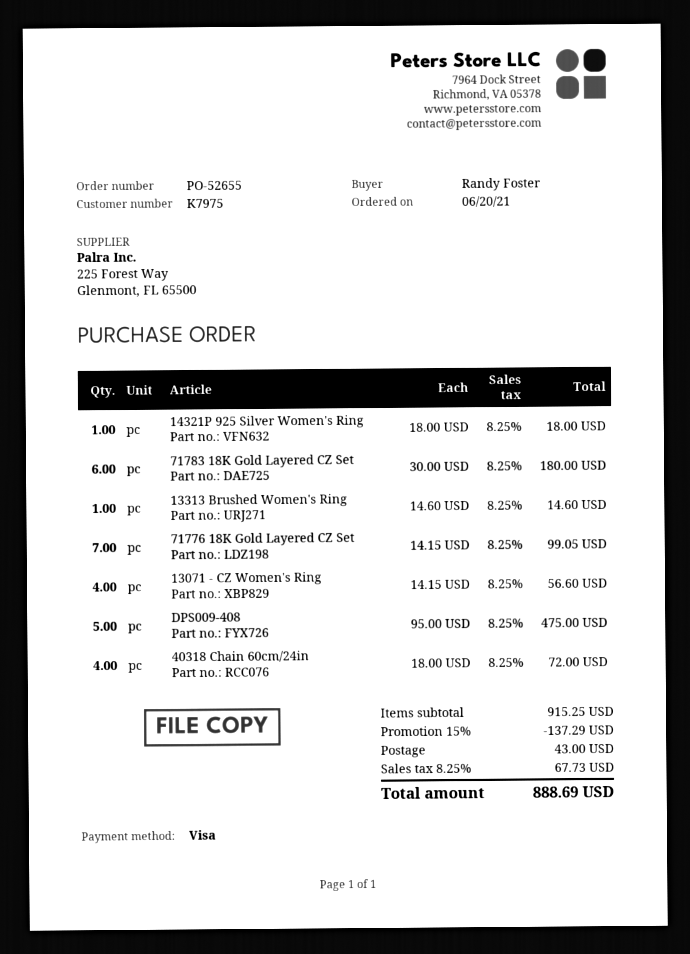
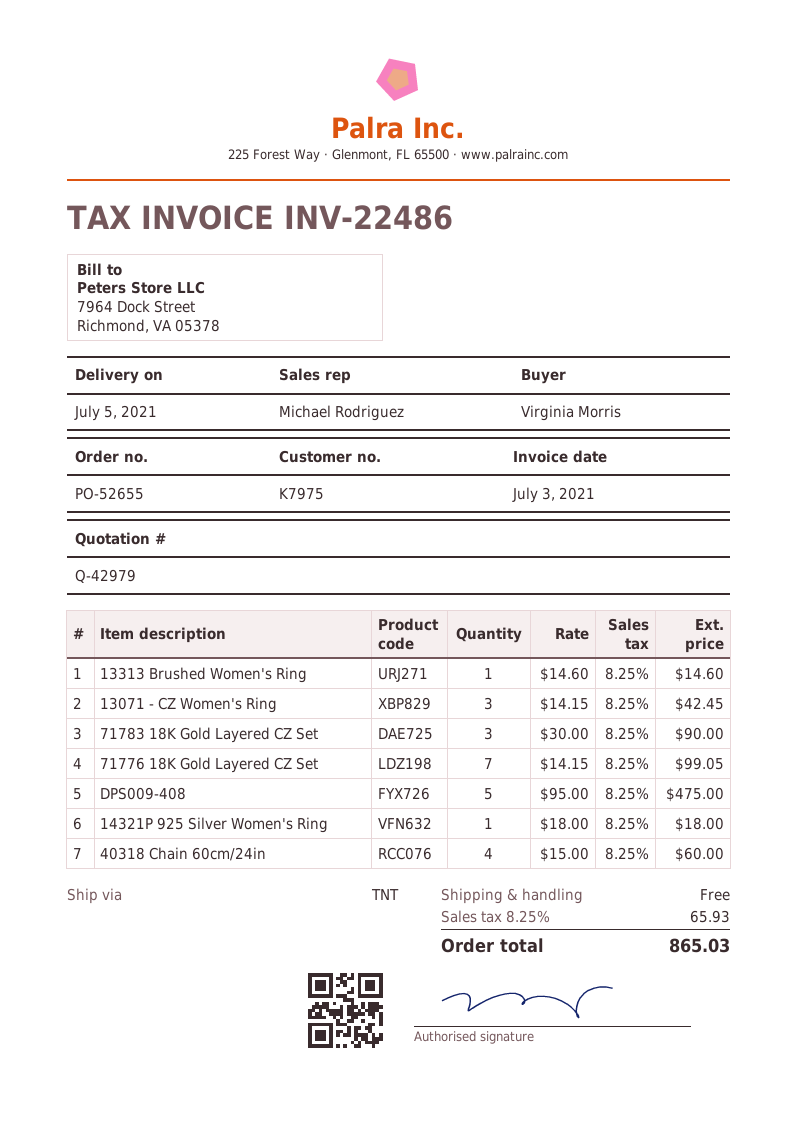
ordered by: Randy Foster -> Virginia Morris
71783 18K Gold Layered CZ Set: 6 x 30.00 = 180.00 -> 3 x 30.00 = 90.00
13071 - CZ Women's Ring: 4 x 14.15 = 56.60 -> 3 x 14.15 = 42.45
40318 Chain 60cm/24in: 4 x 18.00 = 72.00 -> 4 x 15.00 = 60.00
discount: 15% = 137.29 -> none
shipping: 43.00 -> 0.00
tax: 8.25% = 67.73 -> 8.25% = 65.93
total: 888.69 -> 865.03

